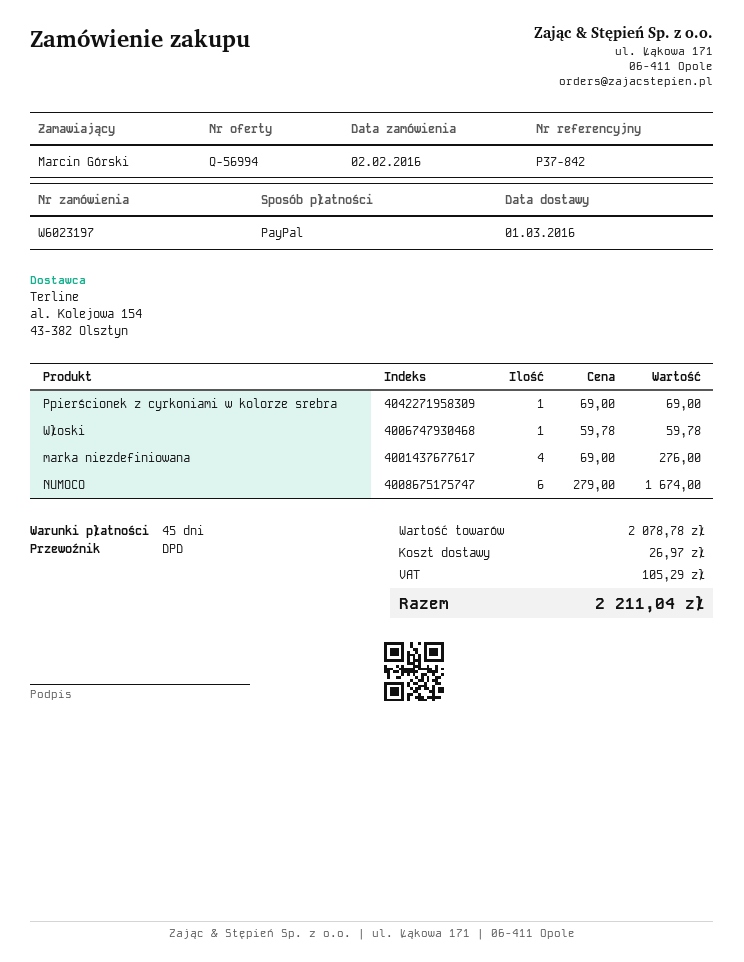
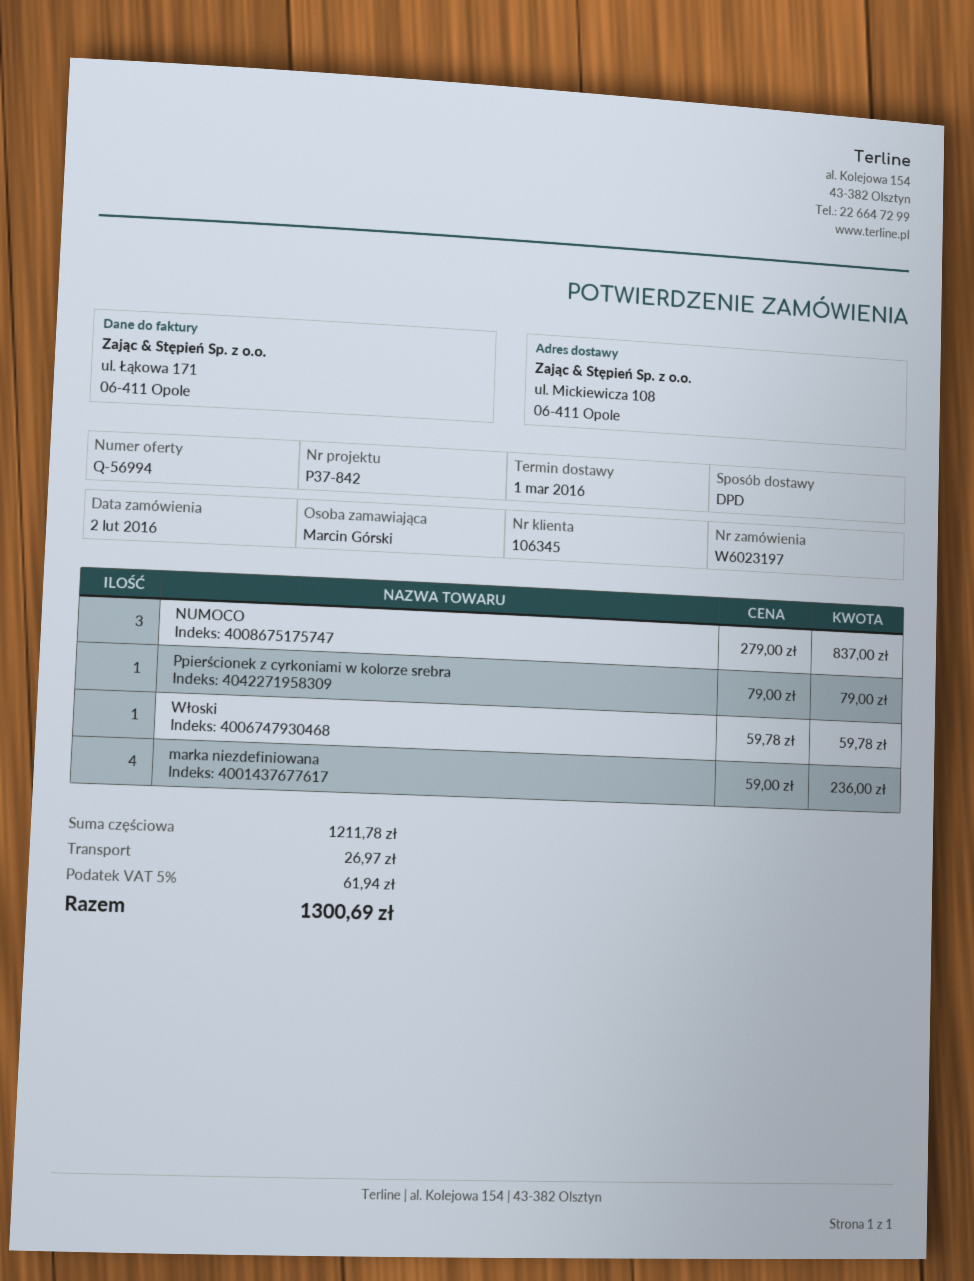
Ppierścionek z cyrkoniami w kolorze srebra: 1 x 69.00 = 69.00 -> 1 x 79.00 = 79.00
marka niezdefiniowana: 4 x 69.00 = 276.00 -> 4 x 59.00 = 236.00
NUMOCO: 6 x 279.00 = 1674.00 -> 3 x 279.00 = 837.00
subtotal: 2078.78 -> 1211.78
tax: 105.29 -> 61.94
total: 2211.04 -> 1300.69

